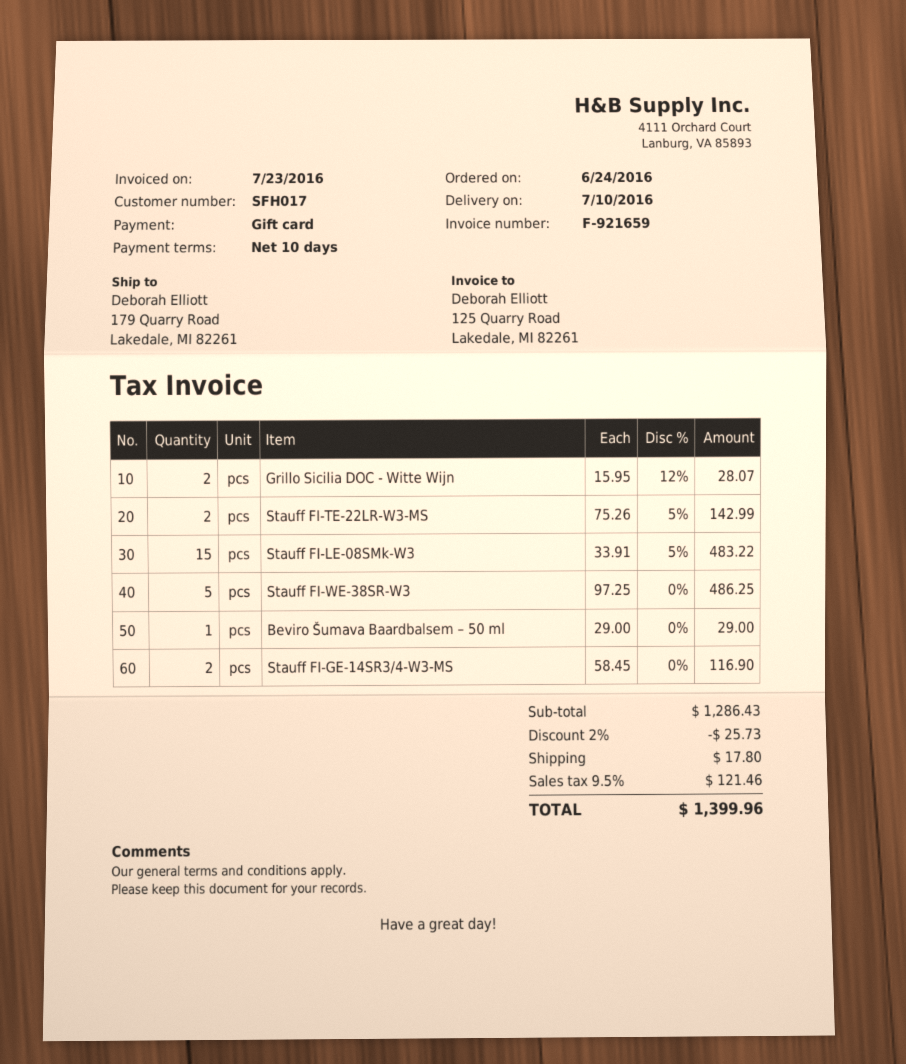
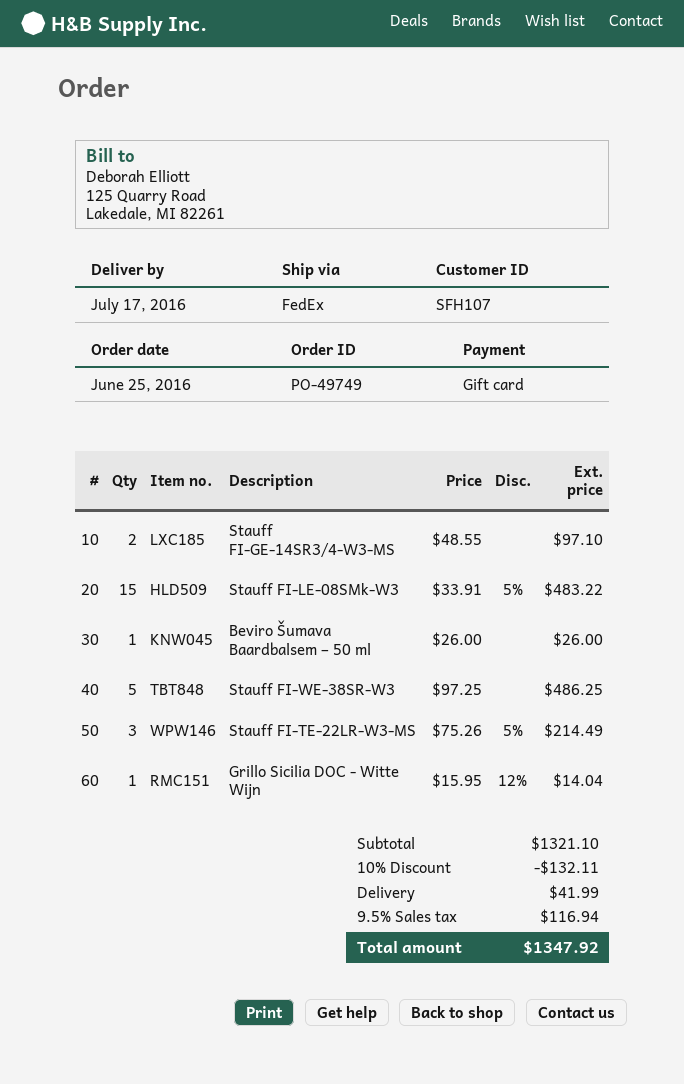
order date: 2016-06-24 -> 2016-06-25
delivery date: 2016-07-10 -> 2016-07-17
customer number: SFH017 -> SFH107
Grillo Sicilia DOC - Witte Wijn: 2 x 15.95 - 12% = 28.07 -> 1 x 15.95 - 12% = 14.04
Stauff FI-TE-22LR-W3-MS: 2 x 75.26 - 5% = 142.99 -> 3 x 75.26 - 5% = 214.49
Beviro Šumava Baardbalsem – 50 ml: 1 x 29.00 = 29.00 -> 1 x 26.00 = 26.00
Stauff FI-GE-14SR3/4-W3-MS: 2 x 58.45 = 116.90 -> 2 x 48.55 = 97.10
subtotal: 1286.43 -> 1321.10
discount: 2% = 25.73 -> 10% = 132.11
shipping: 17.80 -> 41.99
tax: 9.5% = 121.46 -> 9.5% = 116.94
total: 1399.96 -> 1347.92

